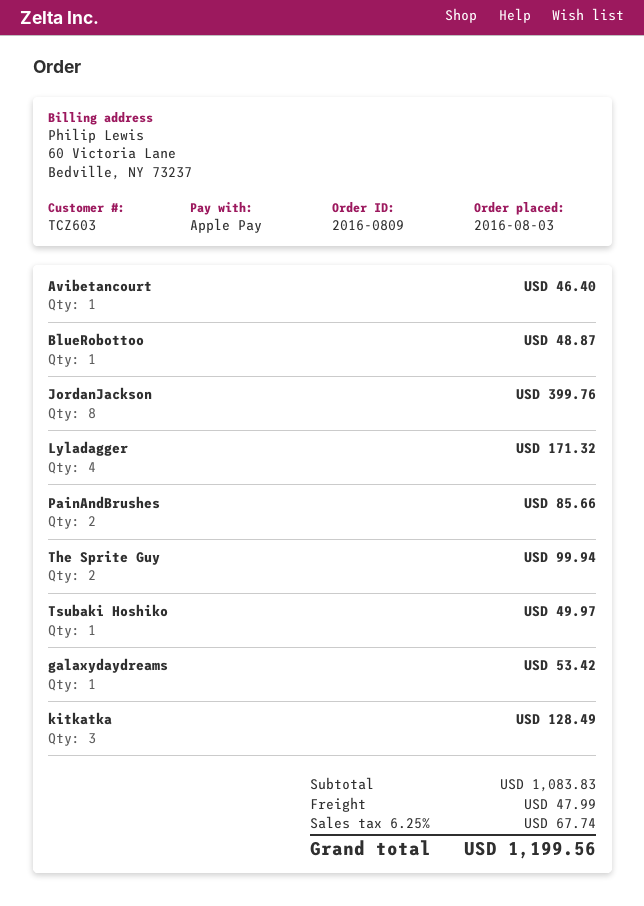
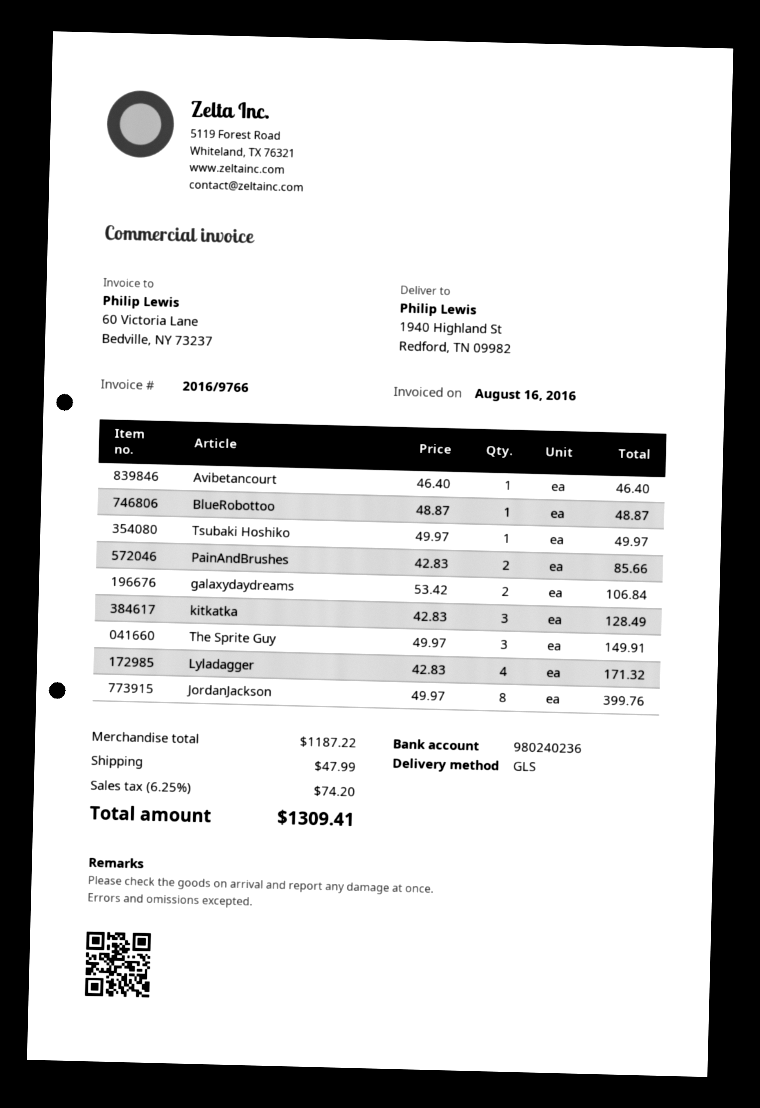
The Sprite Guy: 2 for 99.94 -> 3 for 149.91
galaxydaydreams: 1 for 53.42 -> 2 for 106.84
subtotal: 1083.83 -> 1187.22
tax: 6.25% = 67.74 -> 6.25% = 74.20
total: 1199.56 -> 1309.41

